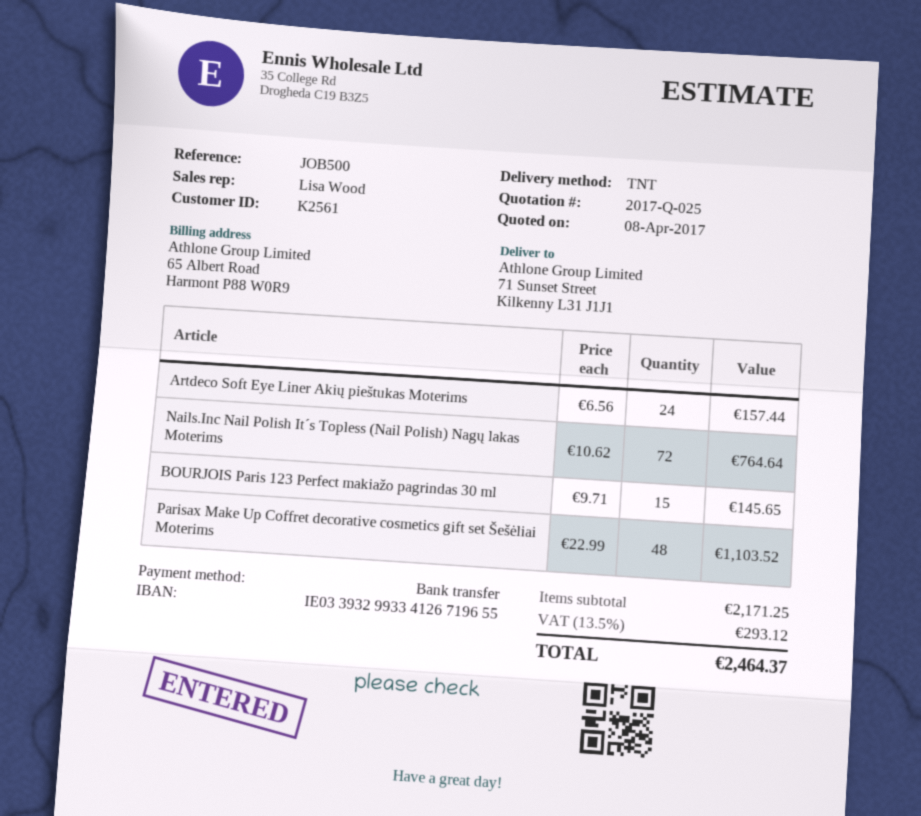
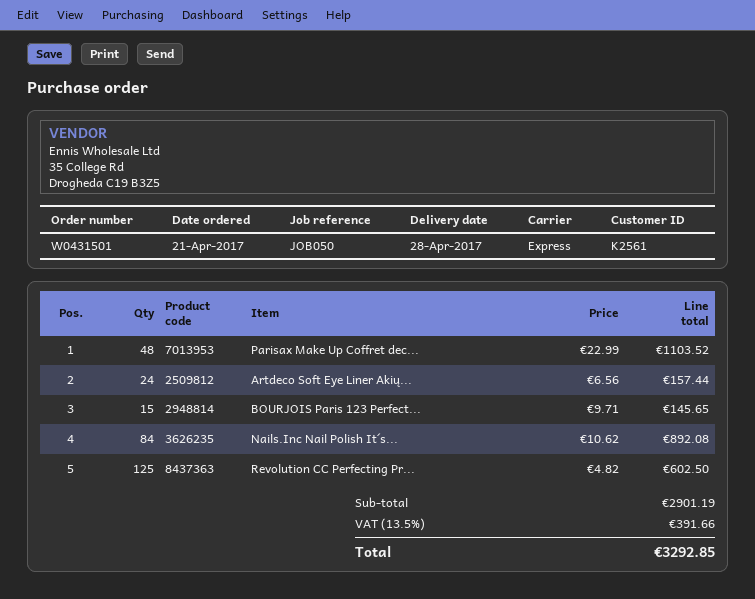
reference: JOB500 -> JOB050
shipping method: TNT -> express
Nails.Inc Nail Polish It´s Topless (Nail Polish) Nagų lakas Moterims: 72 x 10.62 = 764.64 -> 84 x 10.62 = 892.08
Revolution CC Perfecting Pr...: none -> 125 x 4.82 = 602.50
subtotal: 2171.25 -> 2901.19
tax: 13.5% = 293.12 -> 13.5% = 391.66
total: 2464.37 -> 3292.85

